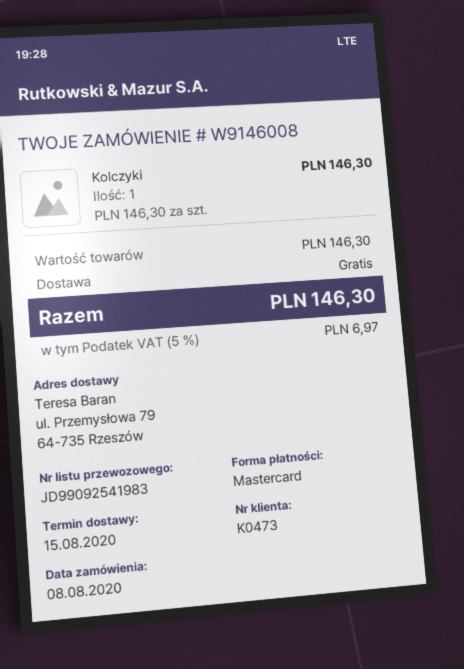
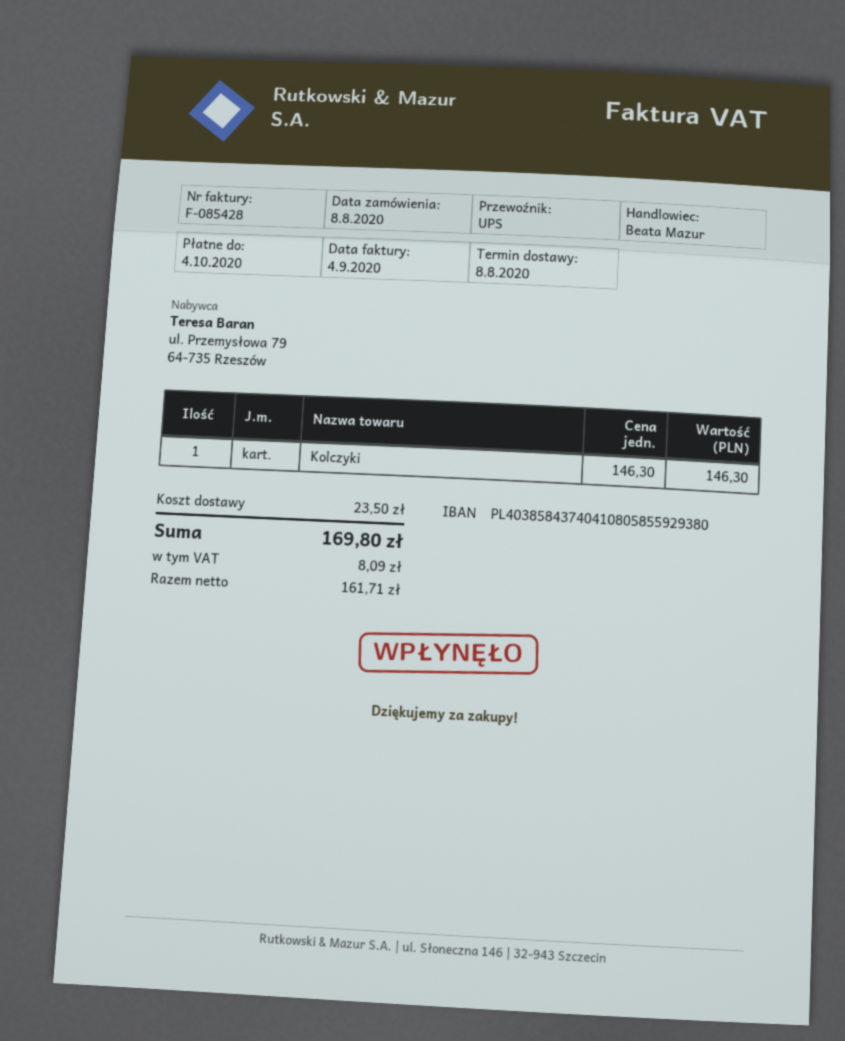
delivery date: 2020-08-15 -> 2020-08-08
shipping: 0.00 -> 23.50
tax: 6.97 -> 8.09
total: 146.30 -> 169.80

